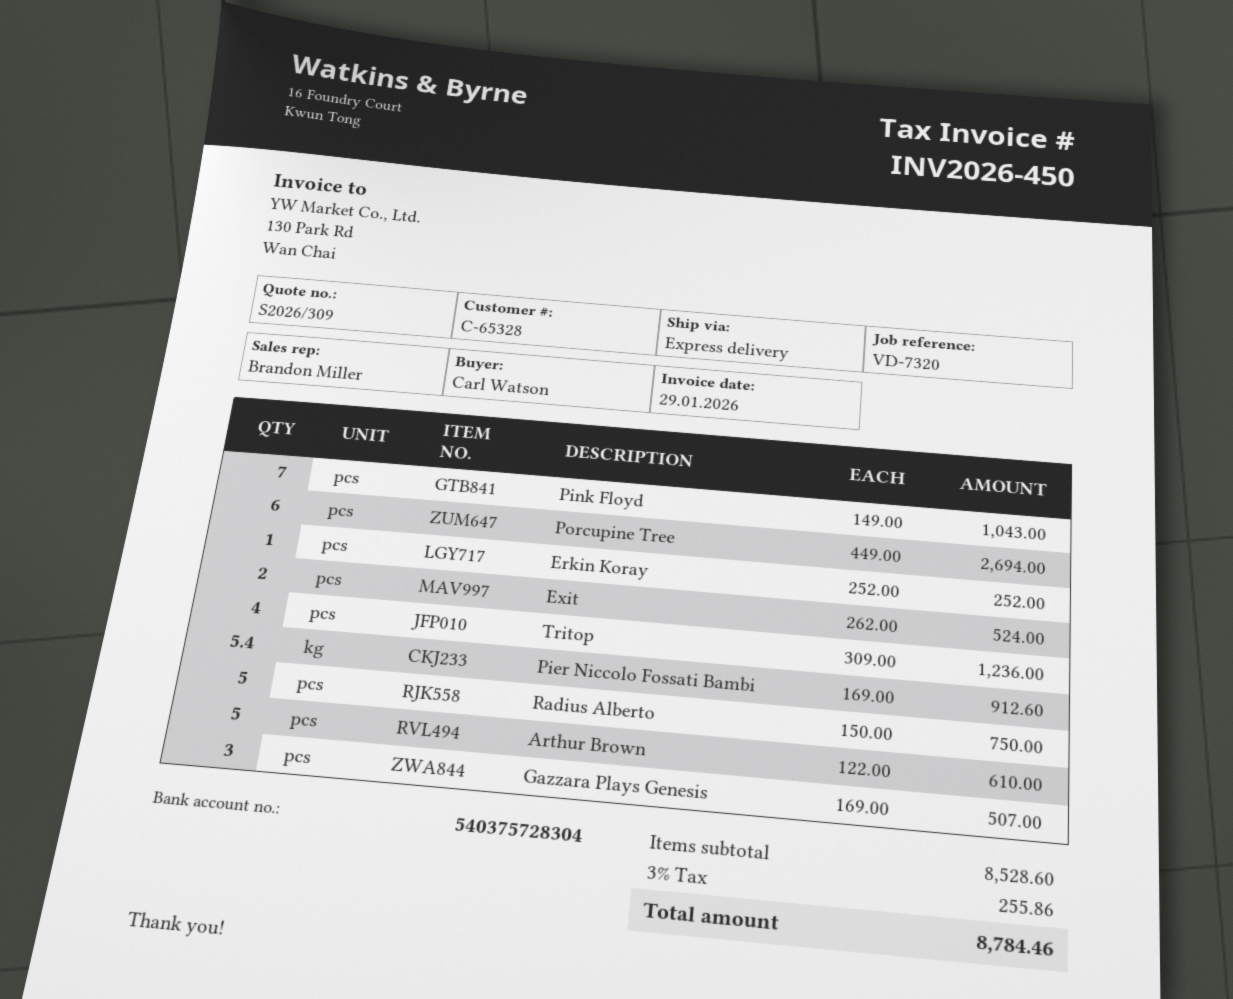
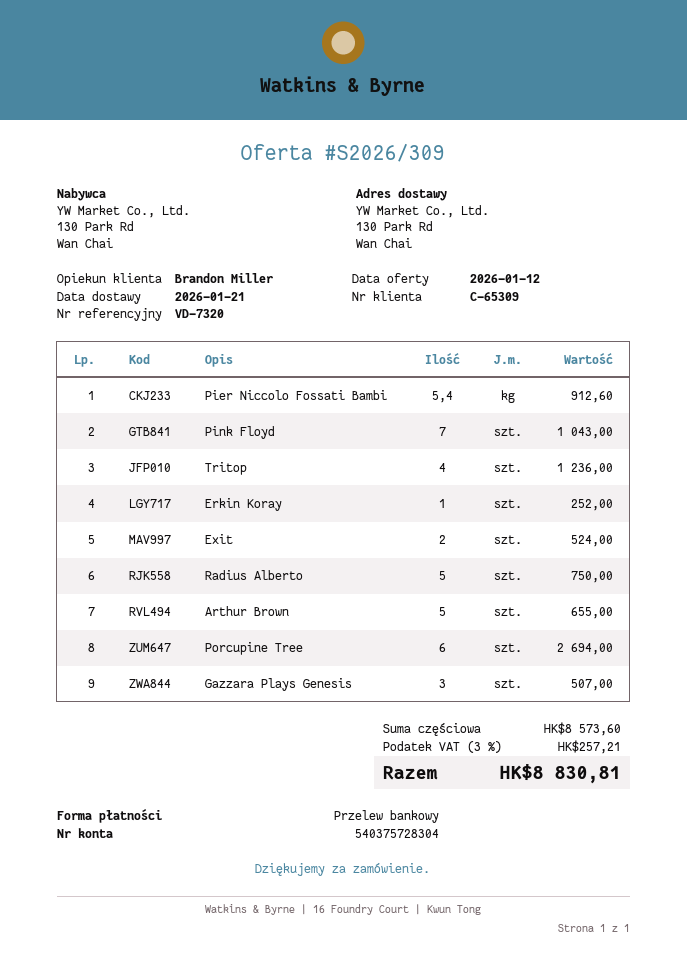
customer number: C-65328 -> C-65309
Arthur Brown: 5 for 610.00 -> 5 for 655.00
subtotal: 8528.60 -> 8573.60
tax: 3% = 255.86 -> 3% = 257.21
total: 8784.46 -> 8830.81

